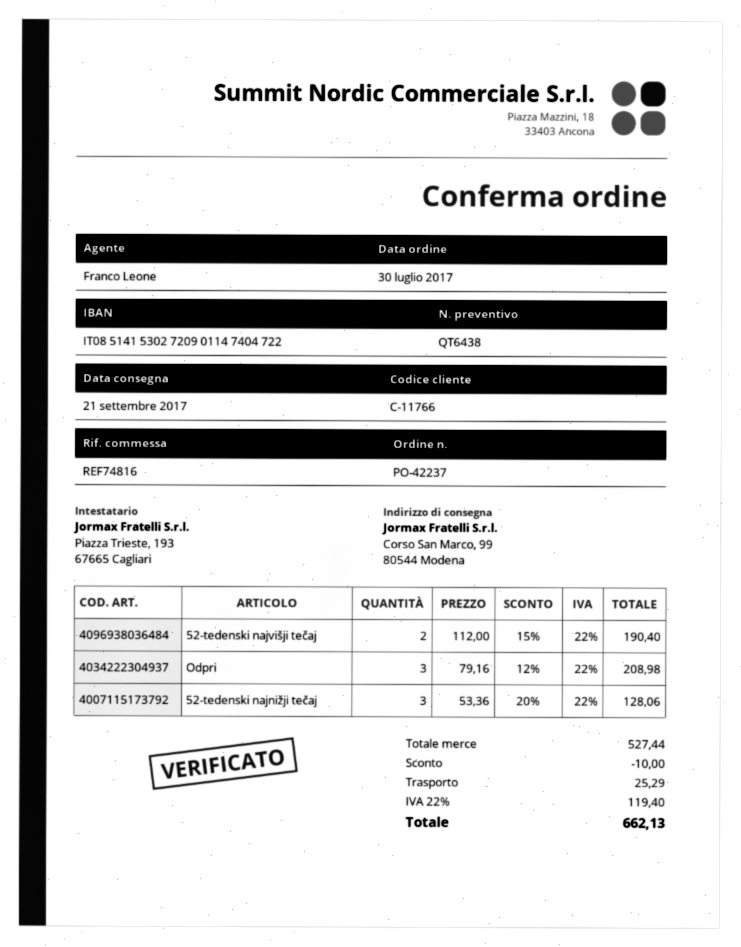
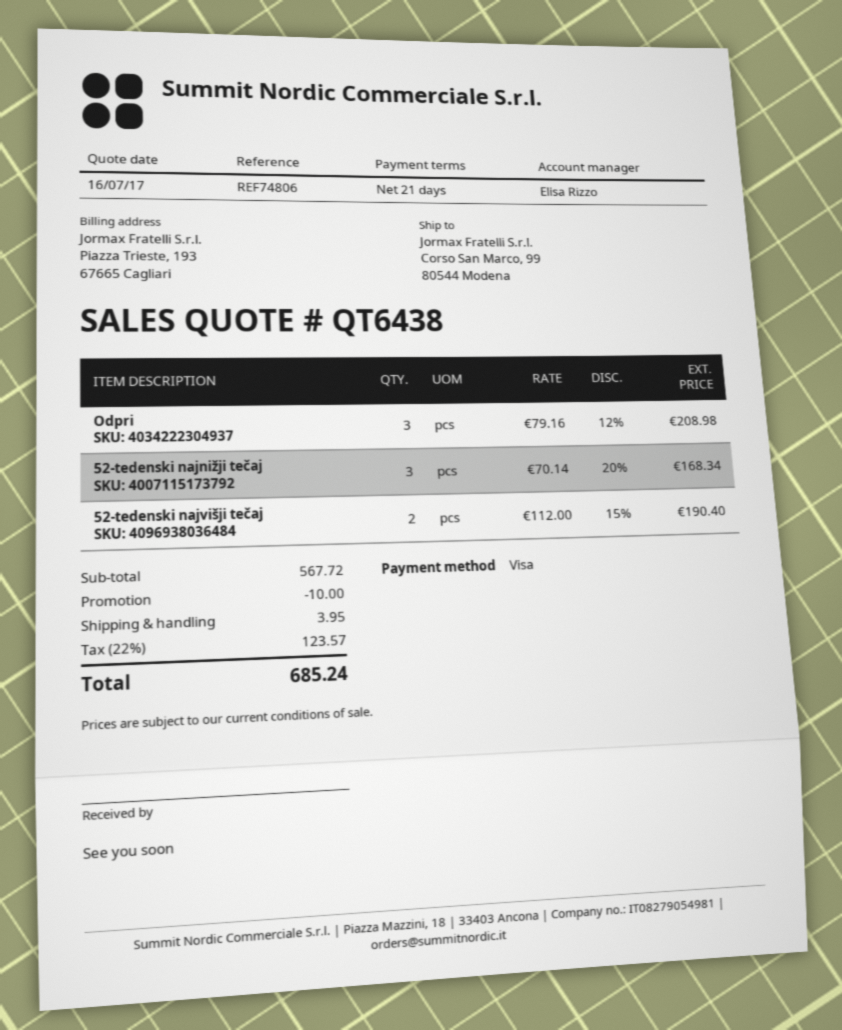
reference: REF74816 -> REF74806
sales rep: Franco Leone -> Elisa Rizzo
52-tedenski najnižji tečaj: 3 x 53.36 - 20% = 128.06 -> 3 x 70.14 - 20% = 168.34
subtotal: 527.44 -> 567.72
shipping: 25.29 -> 3.95
tax: 22% = 119.40 -> 22% = 123.57
total: 662.13 -> 685.24

